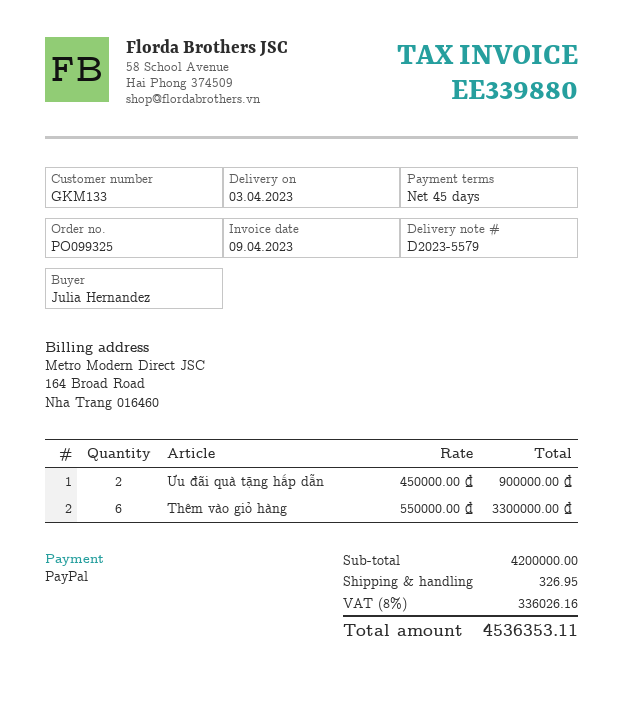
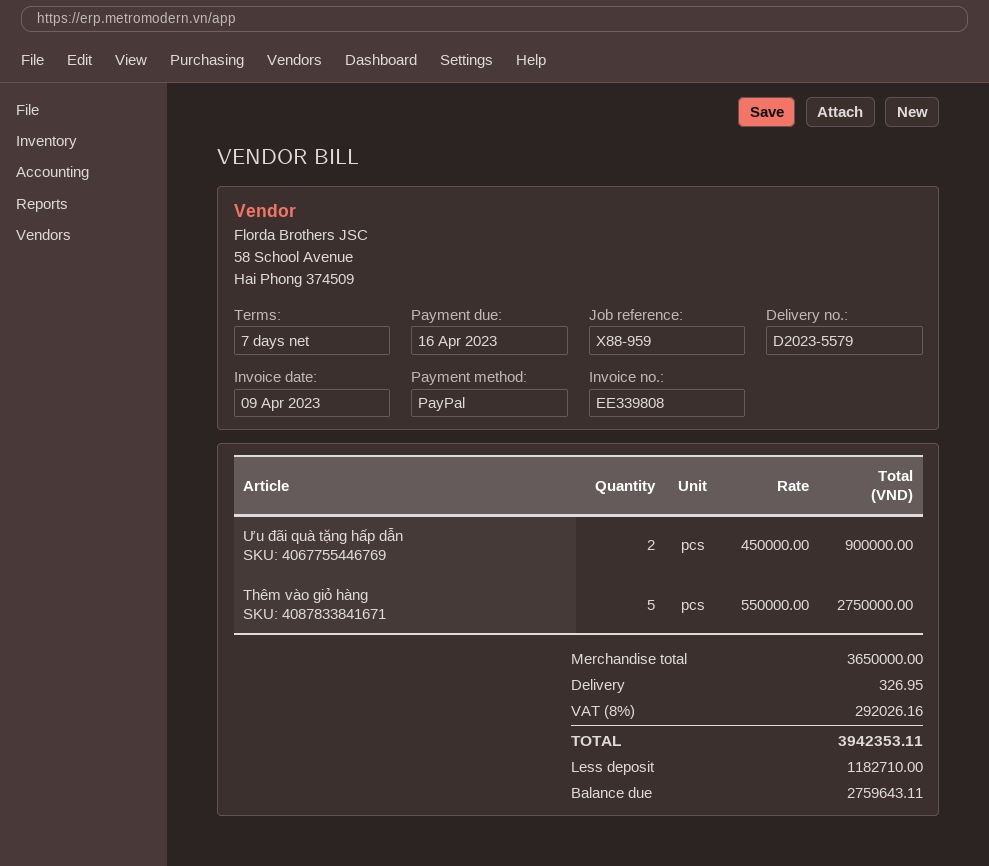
invoice number: EE339880 -> EE339808
payment terms: 45 days -> 7 days
Thêm vào giỏ hàng: 6 x 550000.00 = 3300000.00 -> 5 x 550000.00 = 2750000.00
subtotal: 4200000.00 -> 3650000.00
tax: 8% = 336026.16 -> 8% = 292026.16
total: 4536353.11 -> 3942353.11

